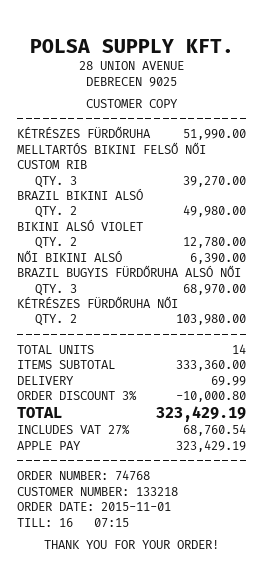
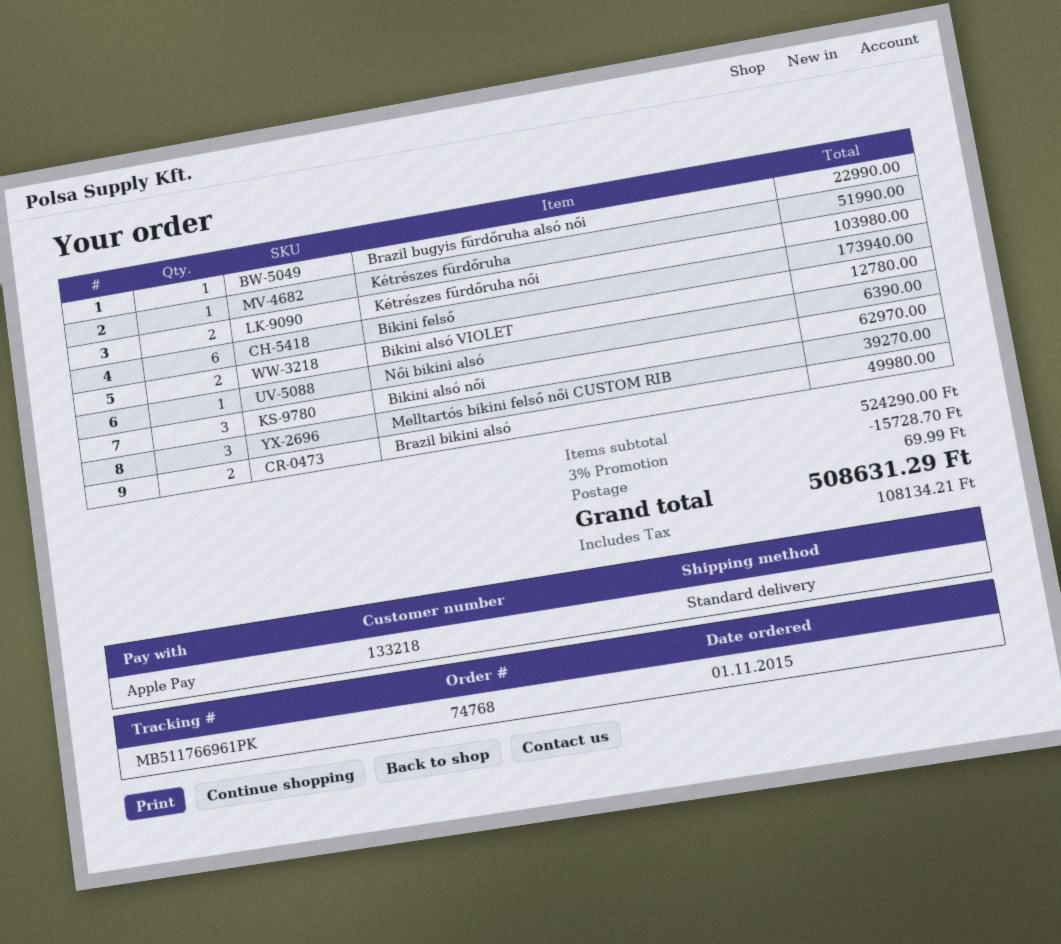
BRAZIL BUGYIS FÜRDŐRUHA ALSÓ NŐI: 3 for 68970.00 -> 1 for 22990.00
Bikini felső: none -> 6 for 173940.00
Bikini alsó női: none -> 3 for 62970.00
subtotal: 333360.00 -> 524290.00
discount: 3% = 10000.80 -> 3% = 15728.70
tax: 68760.54 -> 108134.21
total: 323429.19 -> 508631.29

